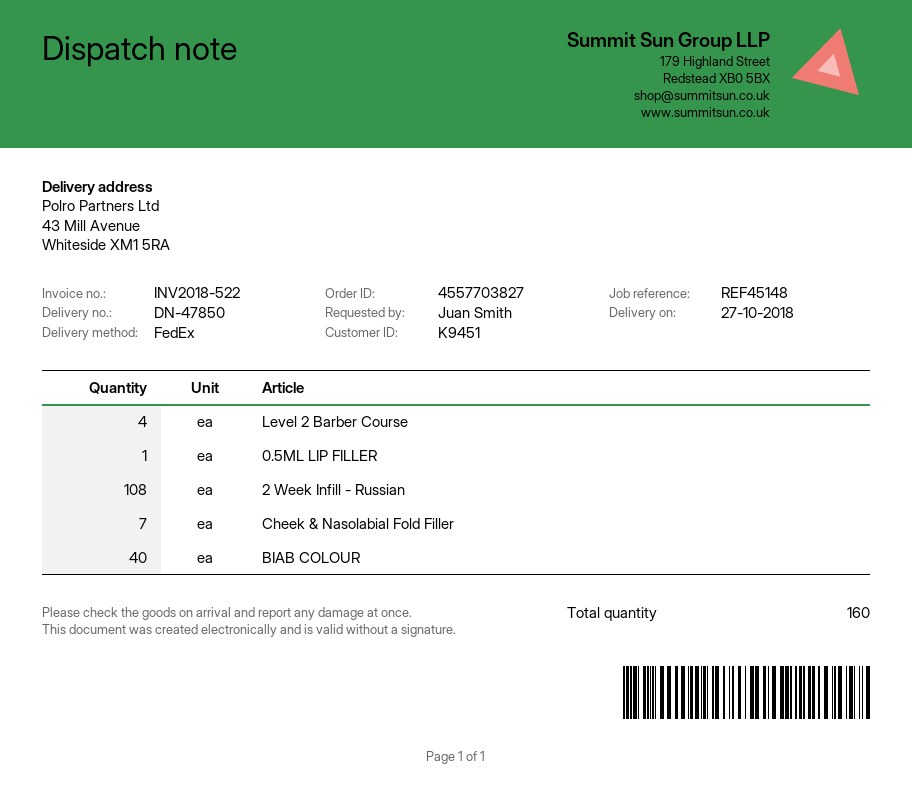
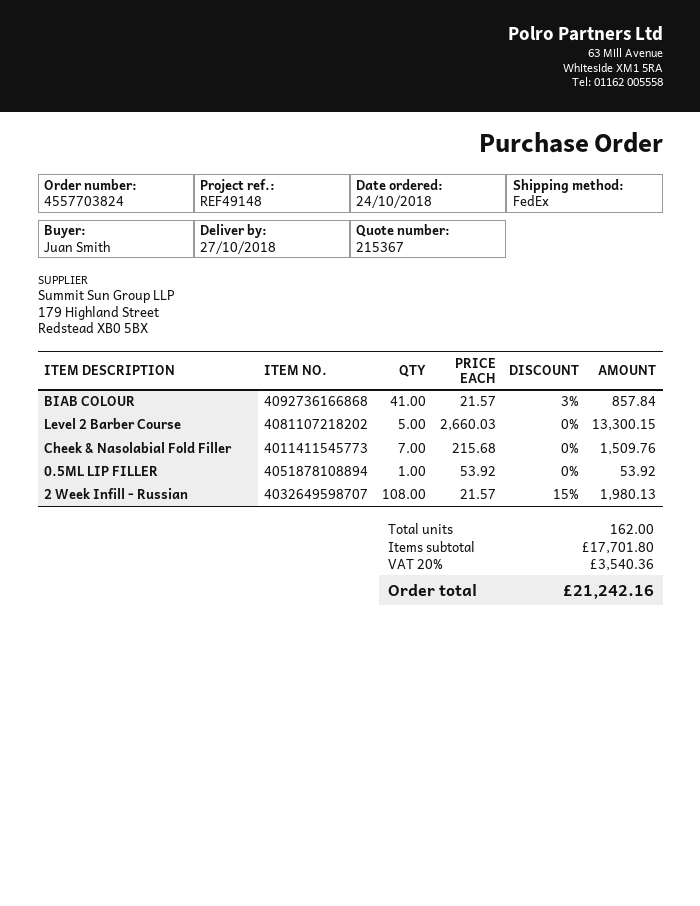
order number: 4557703827 -> 4557703824
reference: REF45148 -> REF49148
Level 2 Barber Course: 4 -> 5
BIAB COLOUR: 40 -> 41
total quantity: 160 -> 162

